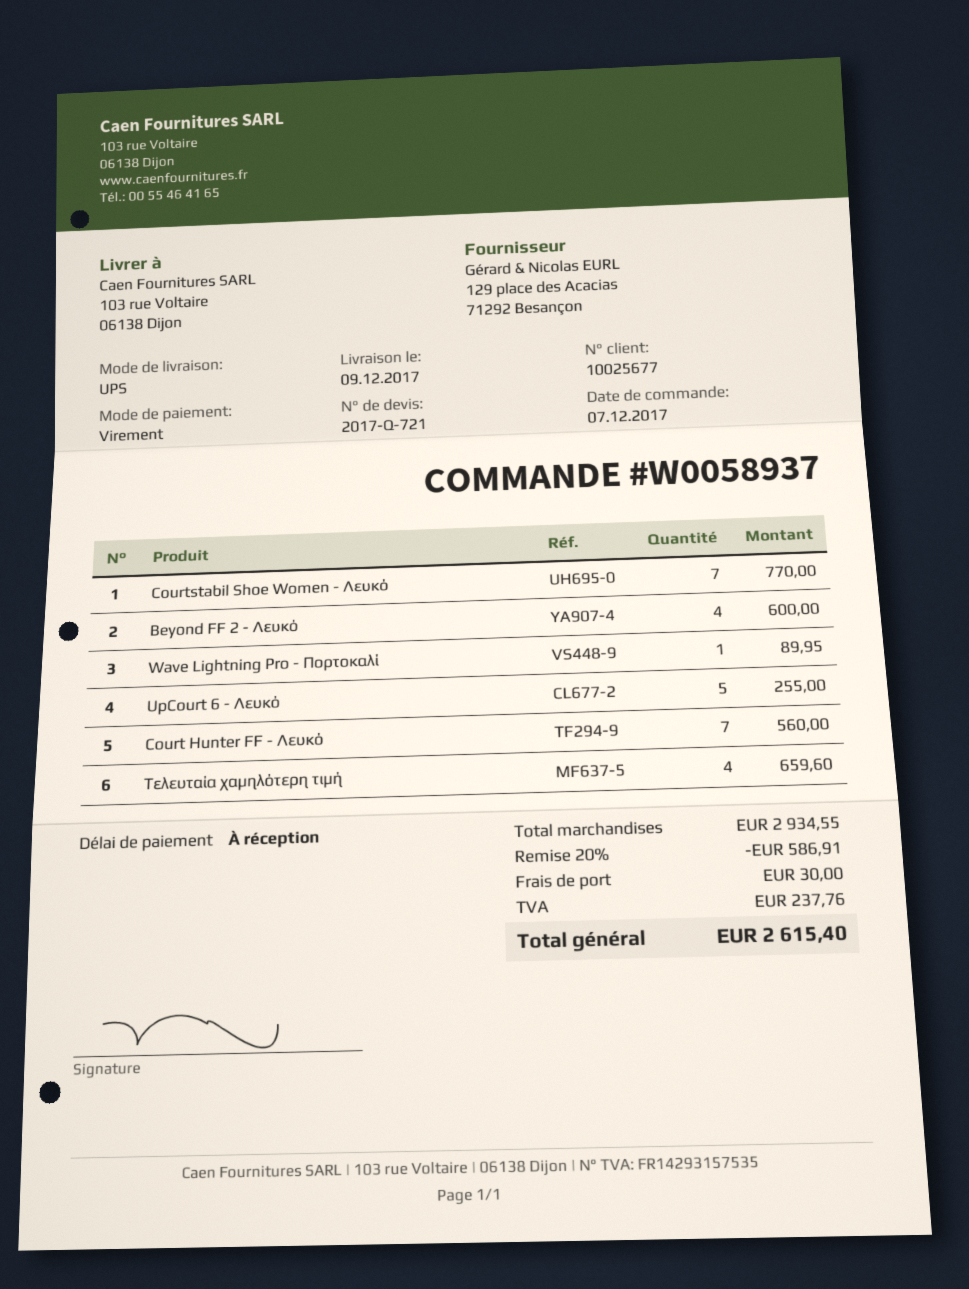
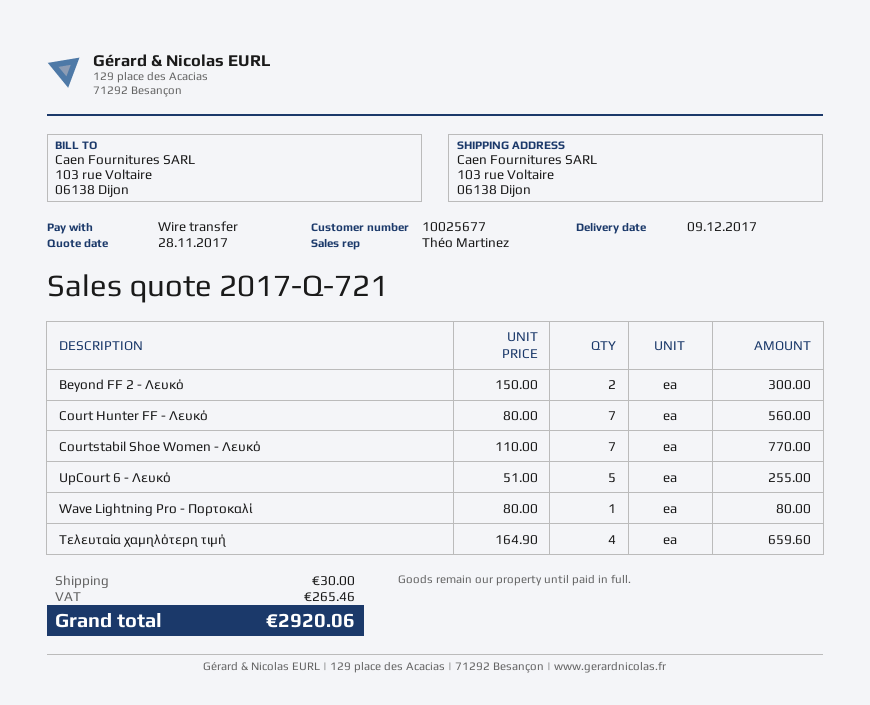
Beyond FF 2 - Λευκό: 4 for 600.00 -> 2 for 300.00
Wave Lightning Pro - Πορτοκαλί: 1 for 89.95 -> 1 for 80.00
discount: 20% = 586.91 -> none
tax: 237.76 -> 265.46
total: 2615.40 -> 2920.06

